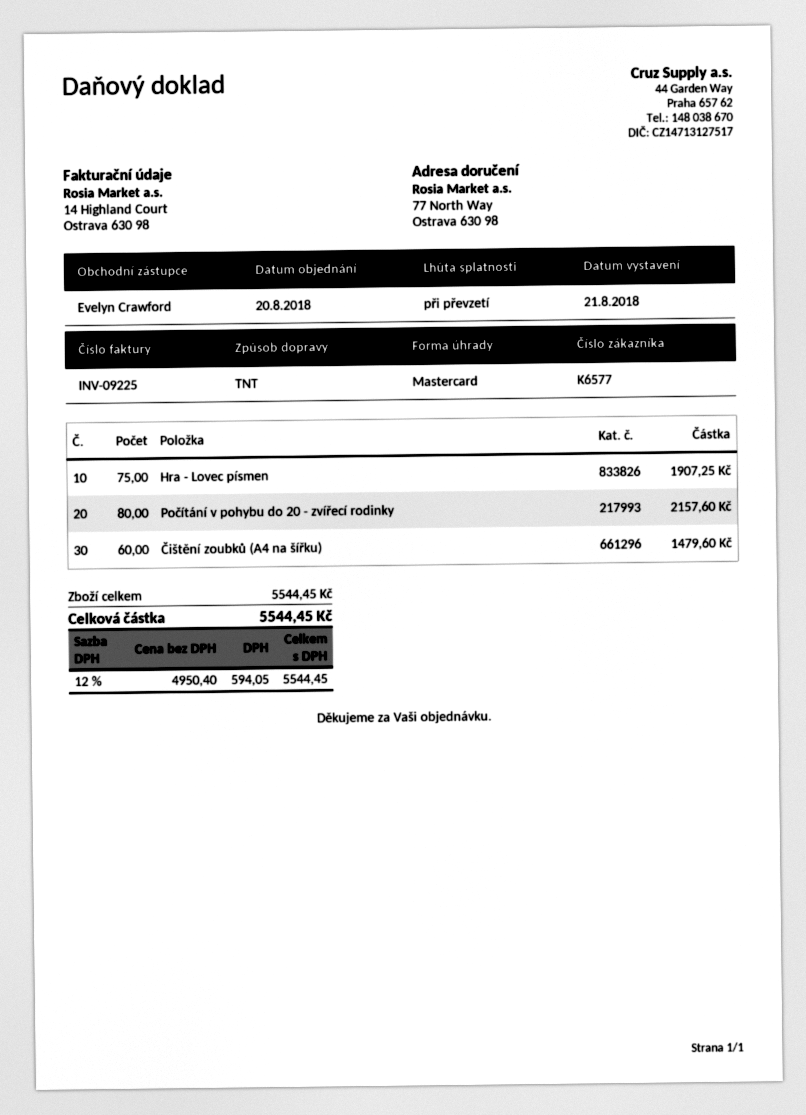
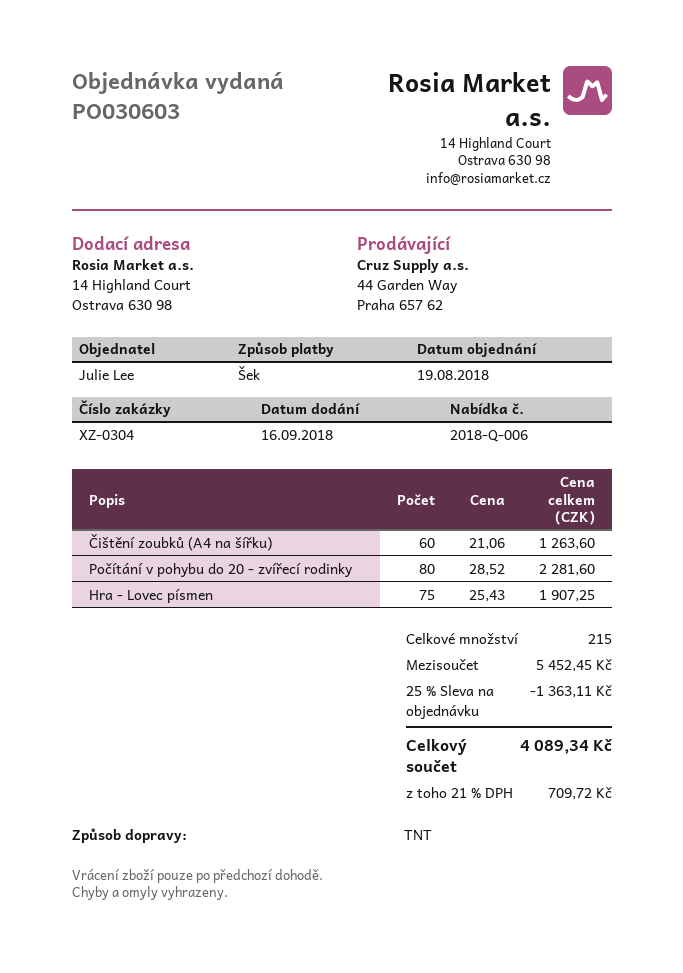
order date: 2018-08-20 -> 2018-08-19
payment method: Mastercard -> cheque
ship to: 77 North Way, Ostrava 630 98 -> 14 Highland Court, Ostrava 630 98
Počítání v pohybu do 20 - zvířecí rodinky: 80 for 2157.60 -> 80 for 2281.60
Čištění zoubků (A4 na šířku): 60 for 1479.60 -> 60 for 1263.60
subtotal: 5544.45 -> 5452.45
discount: none -> 25% = 1363.11
tax: 12% = 594.05 -> 21% = 709.72
total: 5544.45 -> 4089.34

